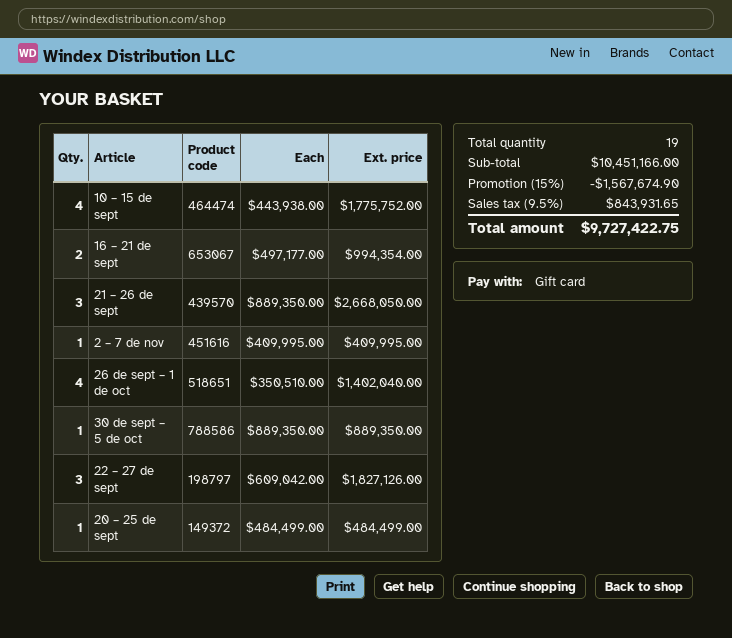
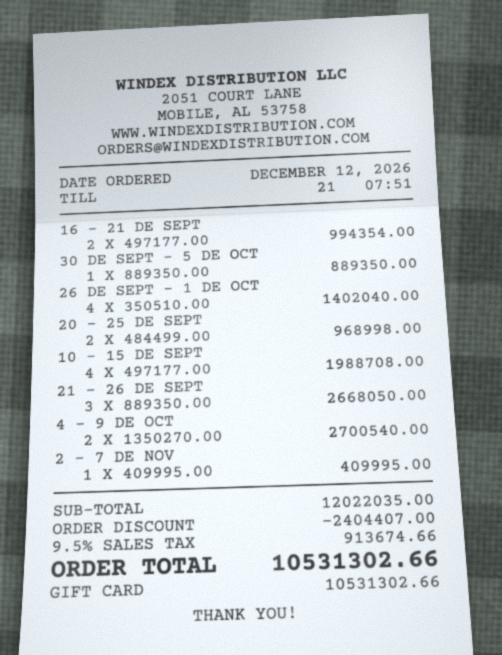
10 – 15 de sept: 4 x 443938.00 = 1775752.00 -> 4 x 497177.00 = 1988708.00
22 – 27 de sept: 3 x 609042.00 = 1827126.00 -> none
20 – 25 de sept: 1 x 484499.00 = 484499.00 -> 2 x 484499.00 = 968998.00
4 – 9 DE OCT: none -> 2 x 1350270.00 = 2700540.00
subtotal: 10451166.00 -> 12022035.00
discount: 1567674.90 -> 2404407.00
tax: 9.5% = 843931.65 -> 9.5% = 913674.66
total: 9727422.75 -> 10531302.66

